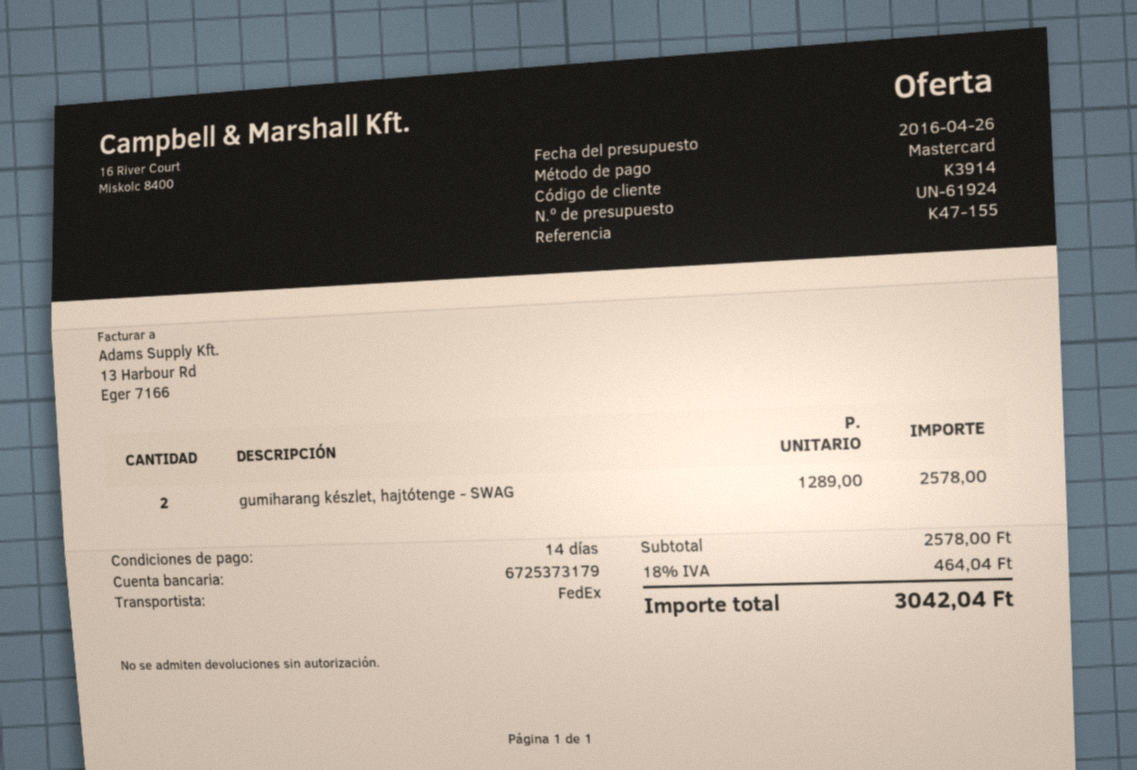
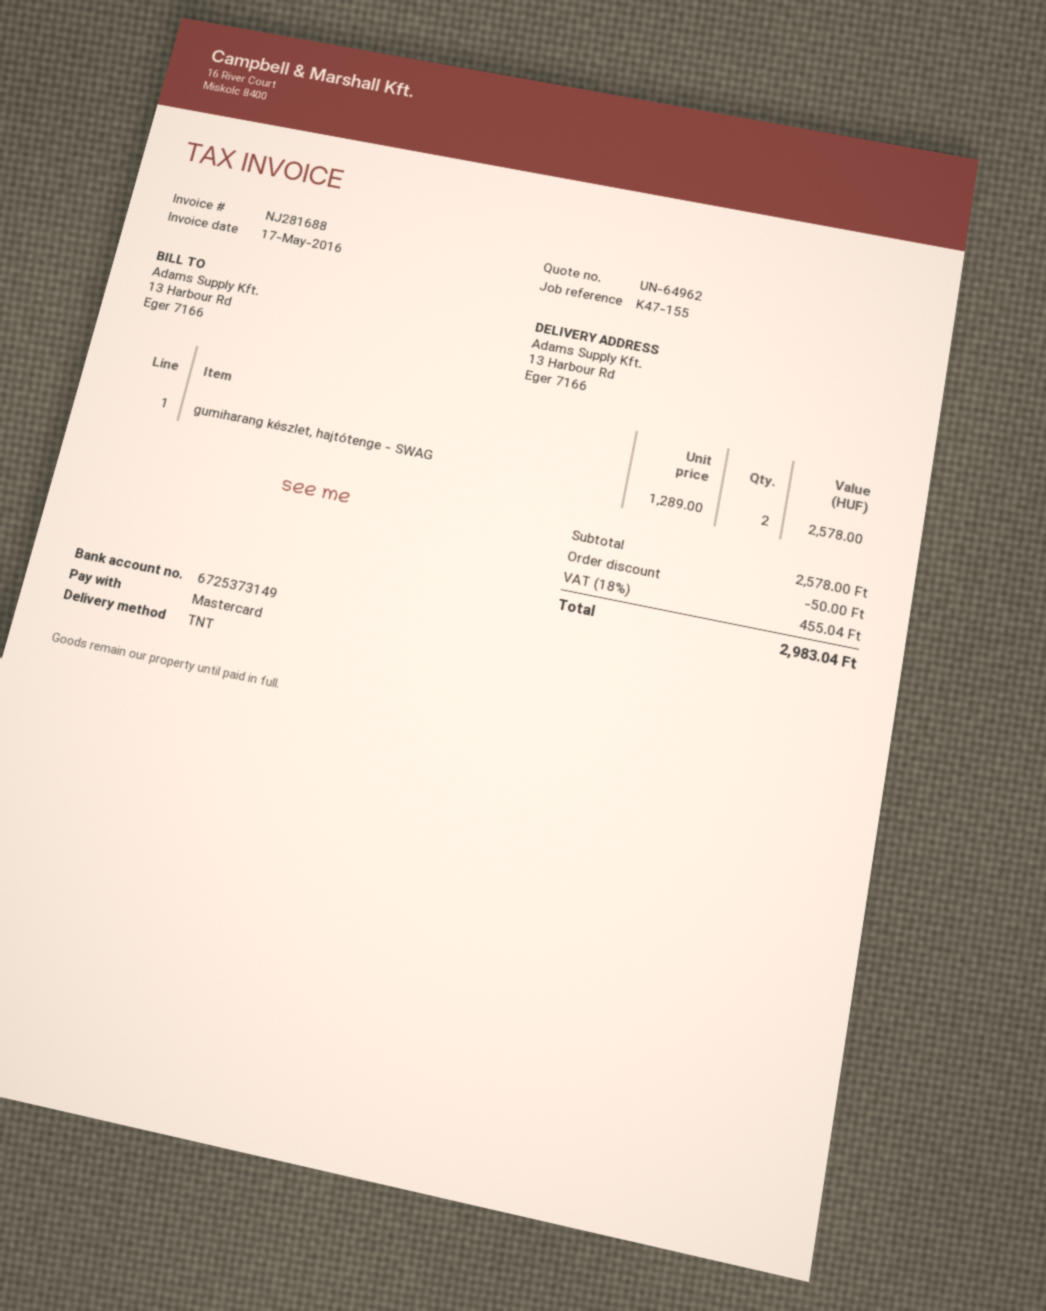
quote number: UN-61924 -> UN-64962
bank account: 6725373179 -> 6725373149
shipping method: FedEx -> TNT
discount: none -> 50.00
tax: 18% = 464.04 -> 18% = 455.04
total: 3042.04 -> 2983.04

